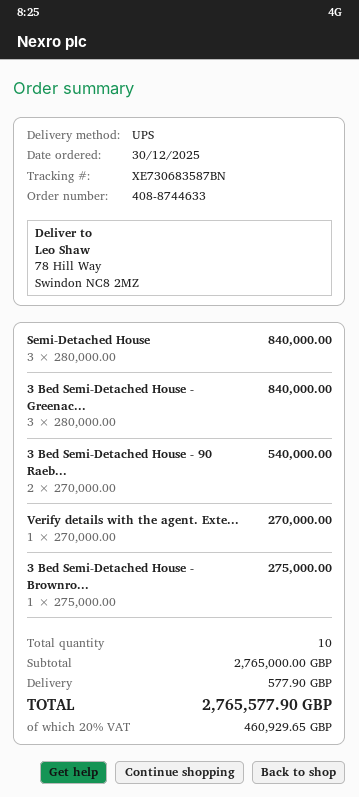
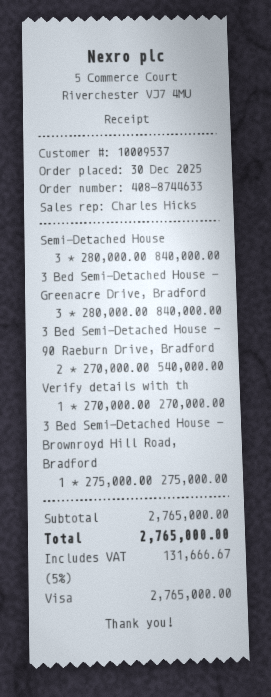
shipping: 577.90 -> none
tax: 20% = 460929.65 -> 5% = 131666.67
total: 2765577.90 -> 2765000.00

